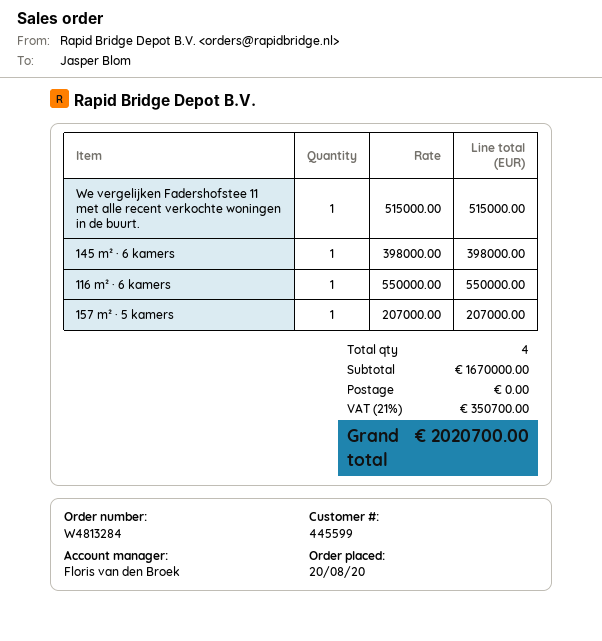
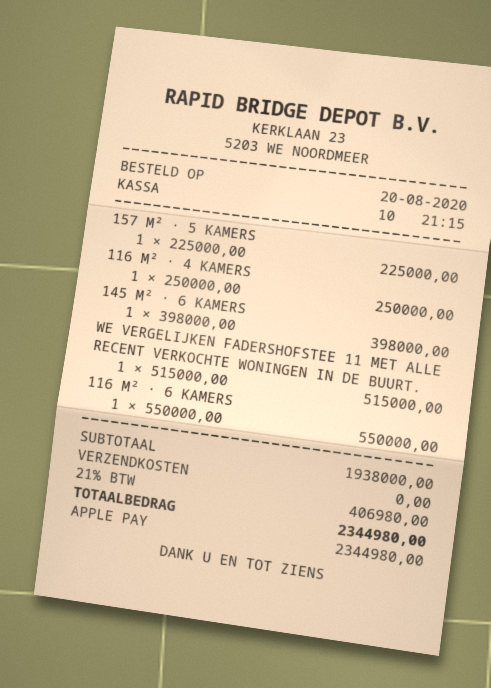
157 m² · 5 kamers: 1 x 207000.00 = 207000.00 -> 1 x 225000.00 = 225000.00
116 M² · 4 KAMERS: none -> 1 x 250000.00 = 250000.00
subtotal: 1670000.00 -> 1938000.00
tax: 21% = 350700.00 -> 21% = 406980.00
total: 2020700.00 -> 2344980.00

